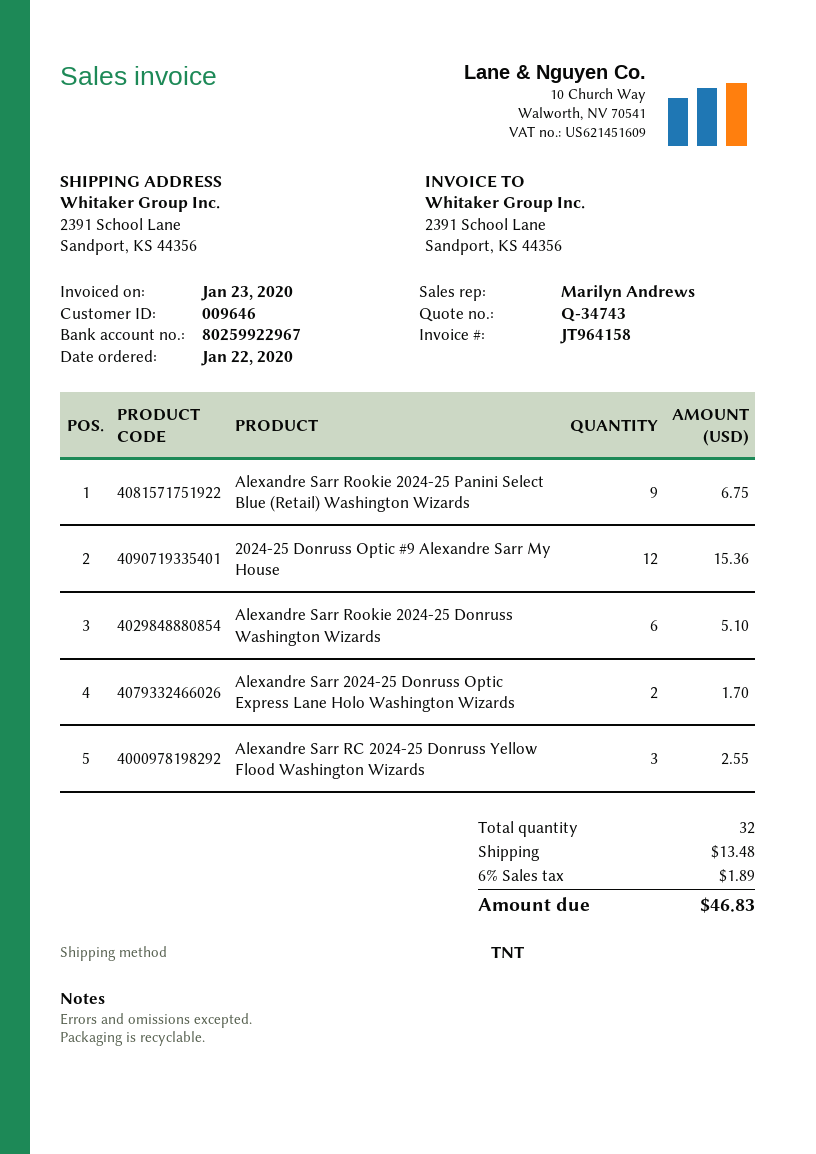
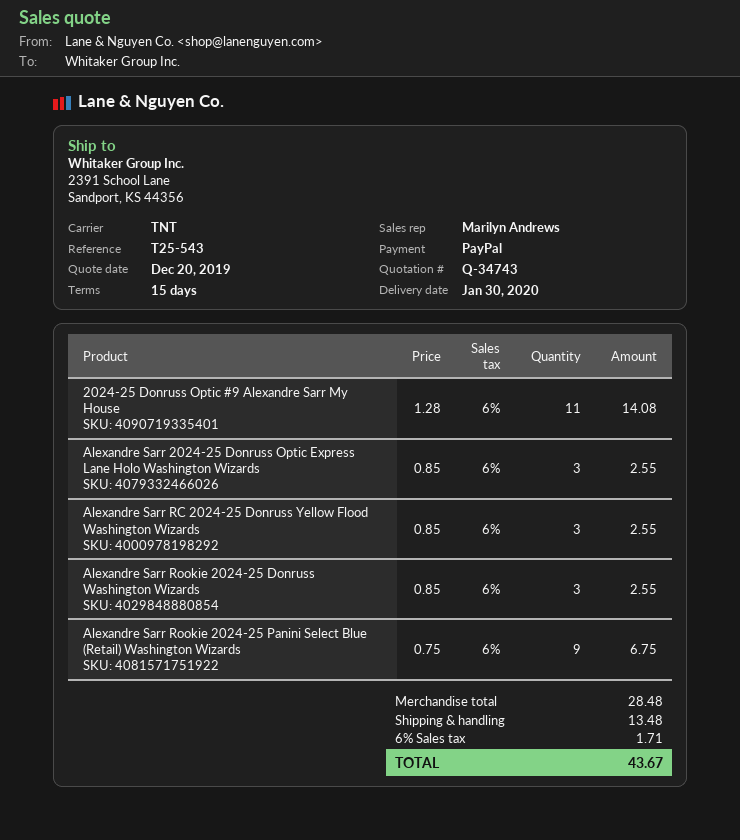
2024-25 Donruss Optic #9 Alexandre Sarr My House: 12 for 15.36 -> 11 for 14.08
Alexandre Sarr Rookie 2024-25 Donruss Washington Wizards: 6 for 5.10 -> 3 for 2.55
Alexandre Sarr 2024-25 Donruss Optic Express Lane Holo Washington Wizards: 2 for 1.70 -> 3 for 2.55
tax: 6% = 1.89 -> 6% = 1.71
total: 46.83 -> 43.67

